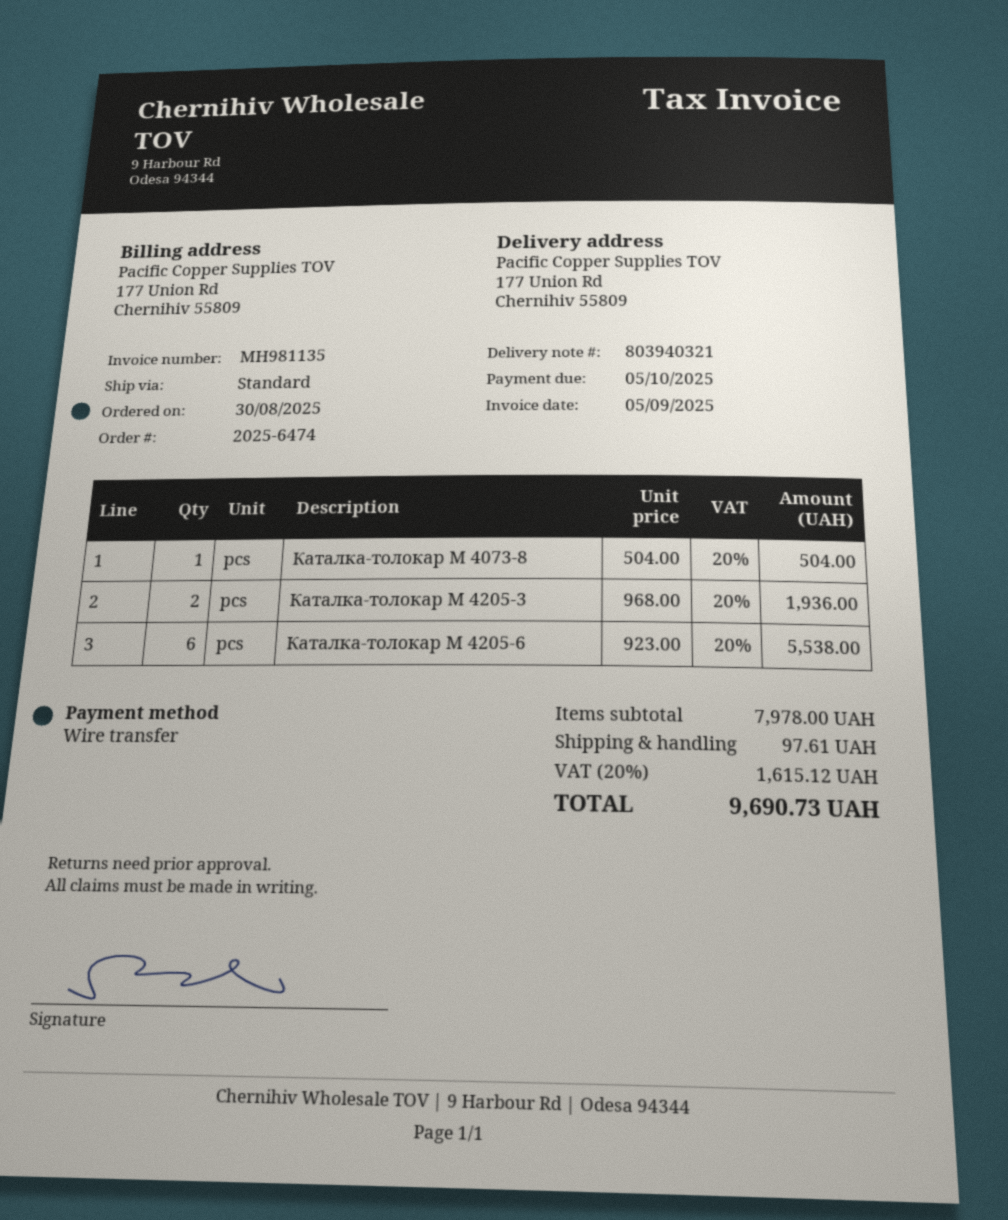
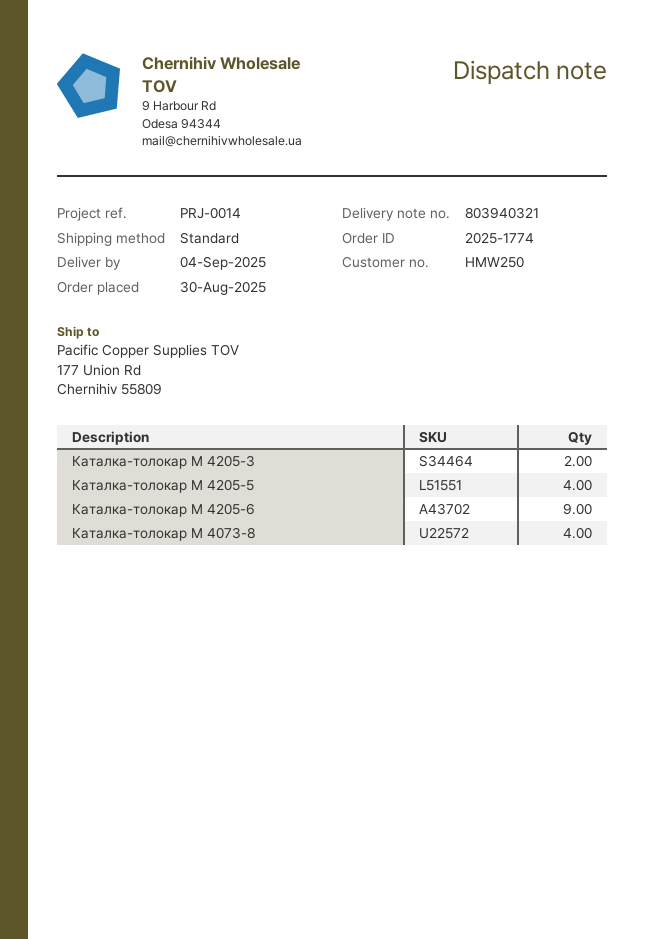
order number: 2025-6474 -> 2025-1774
Каталка-толокар M 4073-8: 1 -> 4
Каталка-толокар M 4205-6: 6 -> 9
Каталка-толокар M 4205-5: none -> 4

